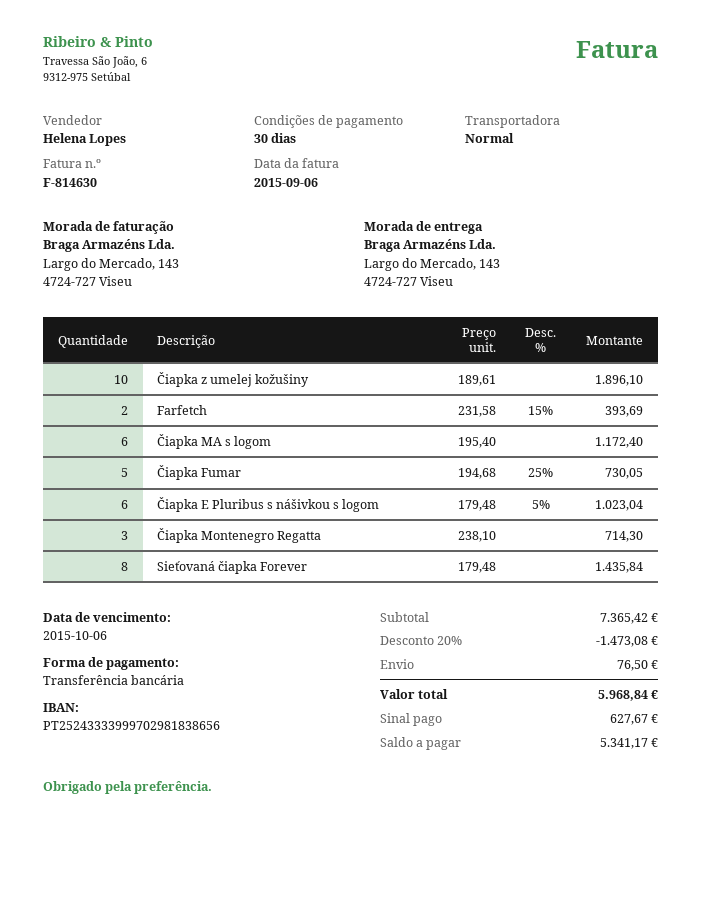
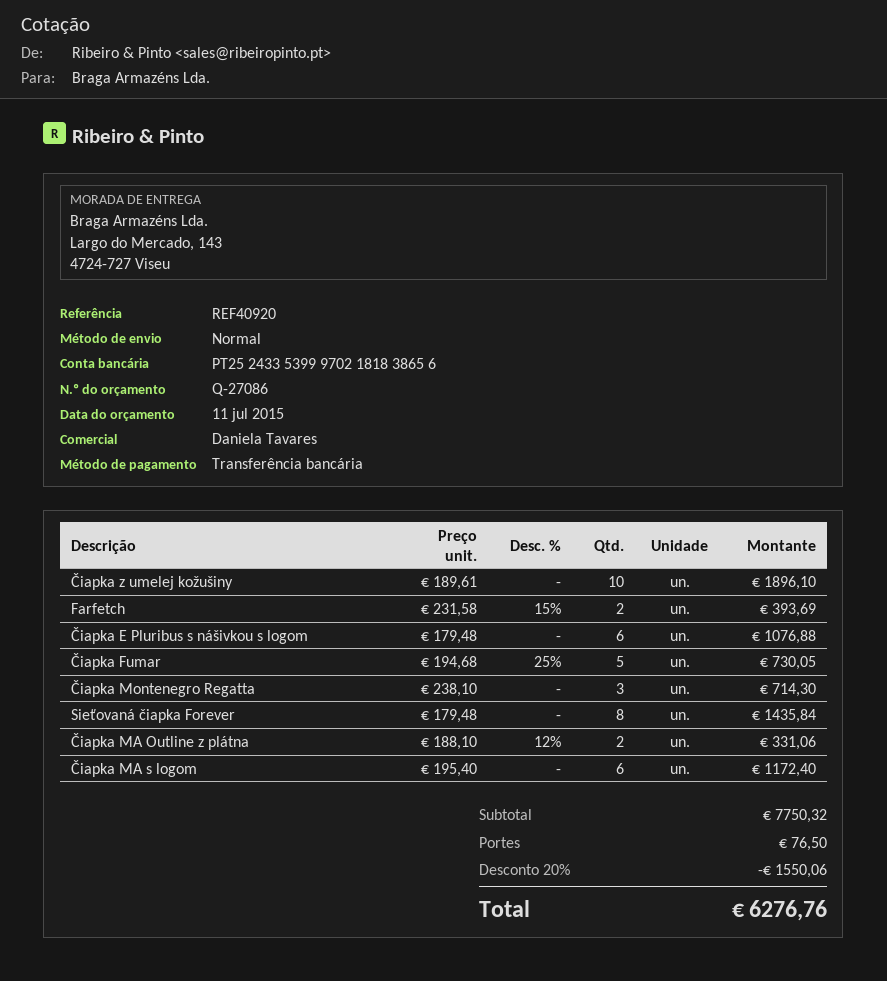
sales rep: Helena Lopes -> Daniela Tavares
bank account: PT25243333999702981838656 -> PT25243353999702181838656
Čiapka E Pluribus s nášivkou s logom: 6 x 179.48 - 5% = 1023.04 -> 6 x 179.48 = 1076.88
Čiapka MA Outline z plátna: none -> 2 x 188.10 - 12% = 331.06
subtotal: 7365.42 -> 7750.32
discount: 20% = 1473.08 -> 20% = 1550.06
total: 5968.84 -> 6276.76

